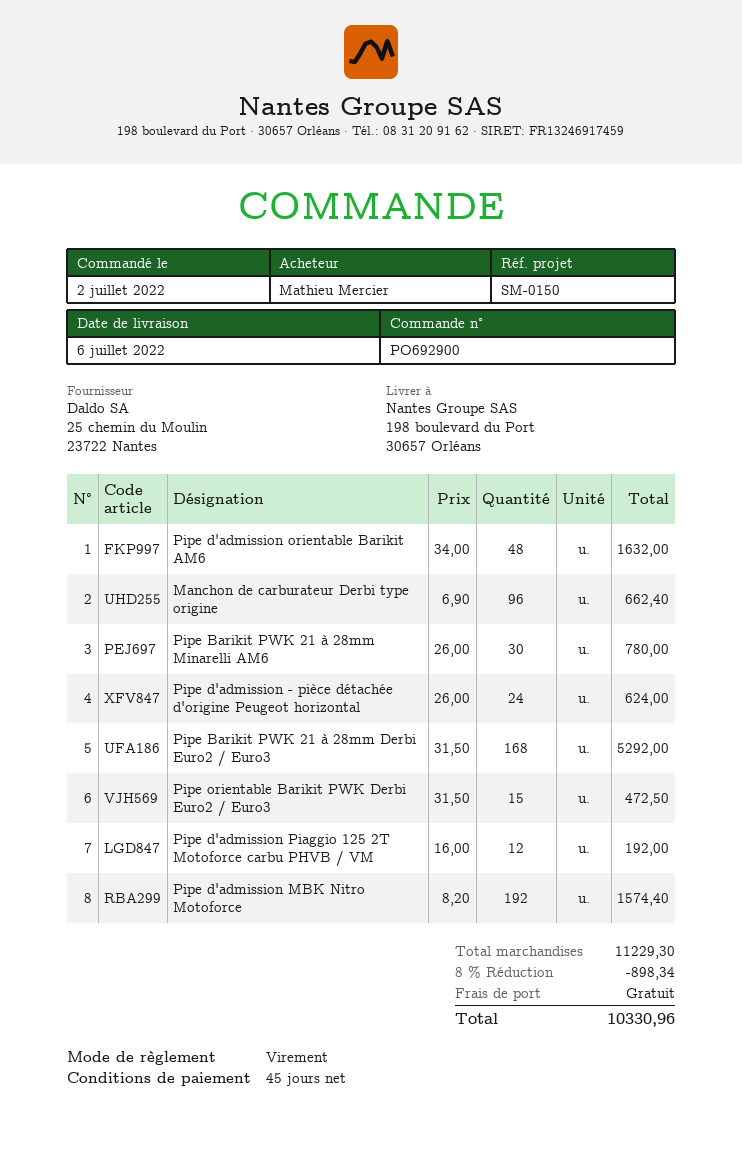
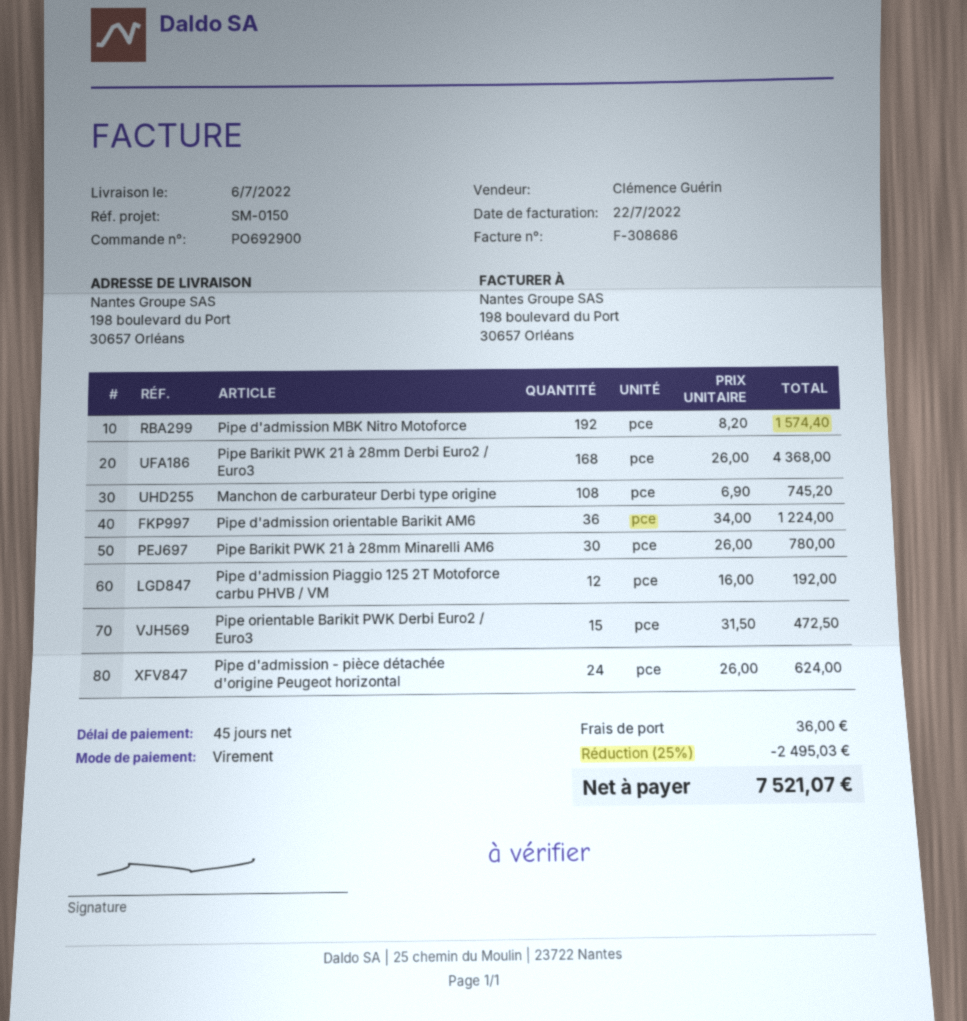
Pipe d'admission orientable Barikit AM6: 48 x 34.00 = 1632.00 -> 36 x 34.00 = 1224.00
Manchon de carburateur Derbi type origine: 96 x 6.90 = 662.40 -> 108 x 6.90 = 745.20
Pipe Barikit PWK 21 à 28mm Derbi Euro2 / Euro3: 168 x 31.50 = 5292.00 -> 168 x 26.00 = 4368.00
discount: 8% = 898.34 -> 25% = 2495.03
shipping: 0.00 -> 36.00
total: 10330.96 -> 7521.07

